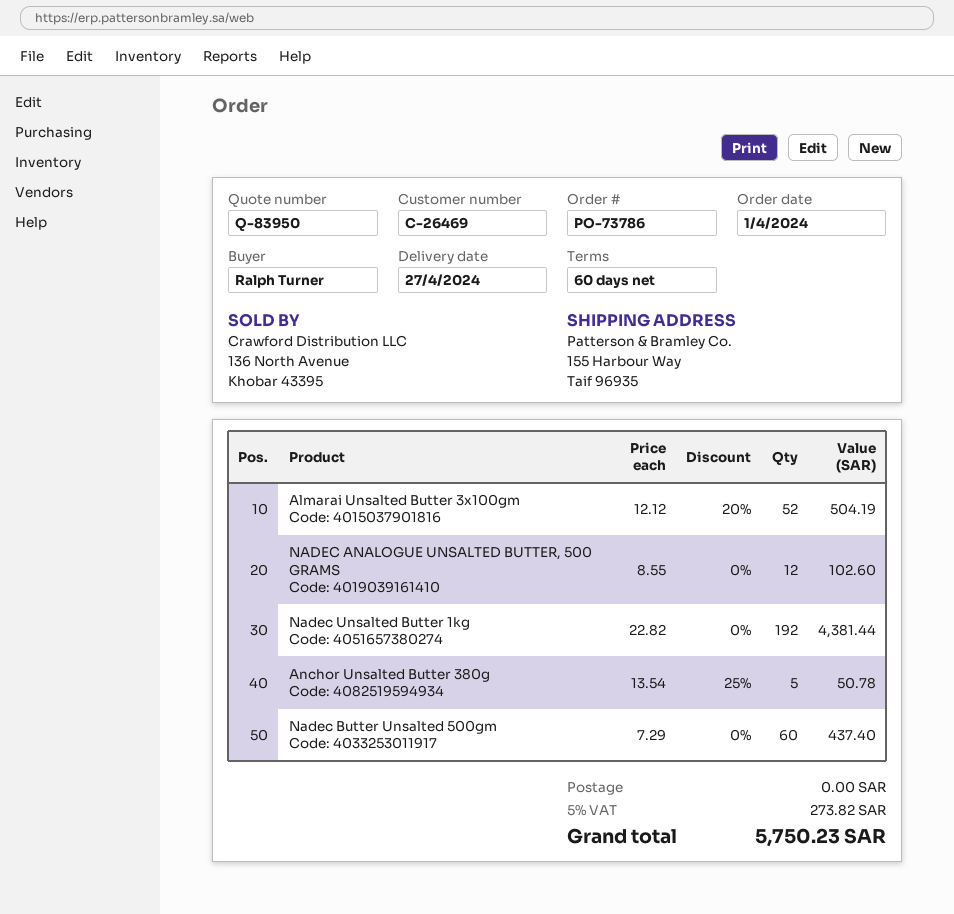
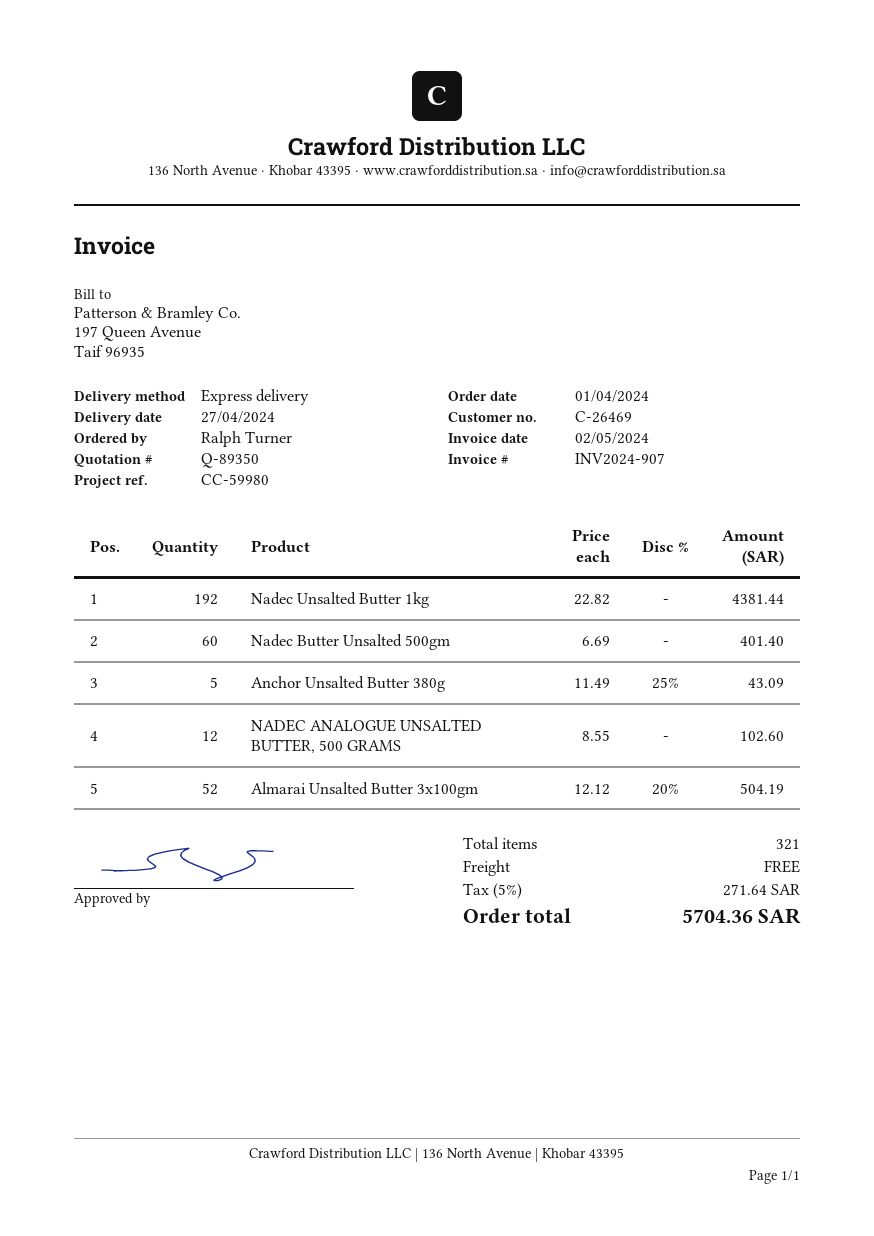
quote number: Q-83950 -> Q-89350
Anchor Unsalted Butter 380g: 5 x 13.54 - 25% = 50.78 -> 5 x 11.49 - 25% = 43.09
Nadec Butter Unsalted 500gm: 60 x 7.29 = 437.40 -> 60 x 6.69 = 401.40
tax: 5% = 273.82 -> 5% = 271.64
total: 5750.23 -> 5704.36

